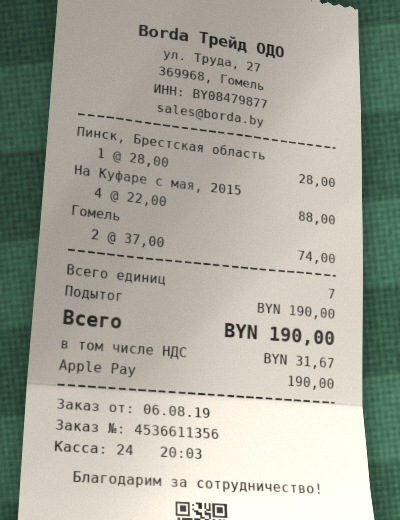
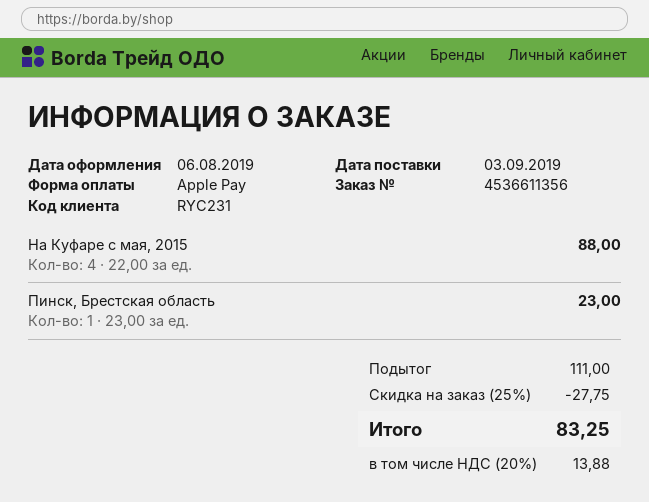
Пинск, Брестская область: 1 x 28.00 = 28.00 -> 1 x 23.00 = 23.00
Гомель: 2 x 37.00 = 74.00 -> none
subtotal: 190.00 -> 111.00
discount: none -> 25% = 27.75
tax: 31.67 -> 13.88
total: 190.00 -> 83.25

